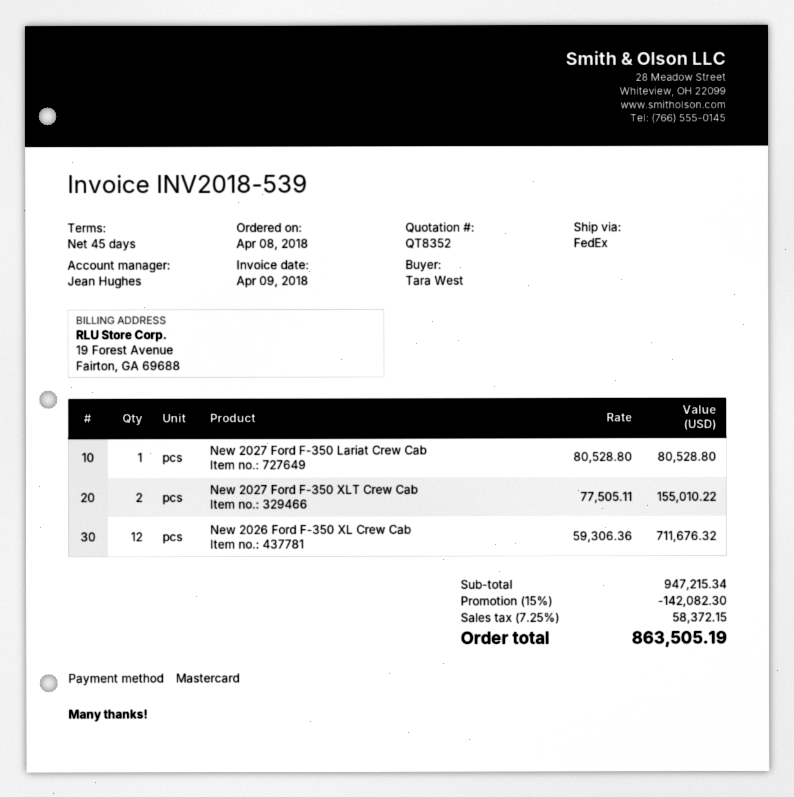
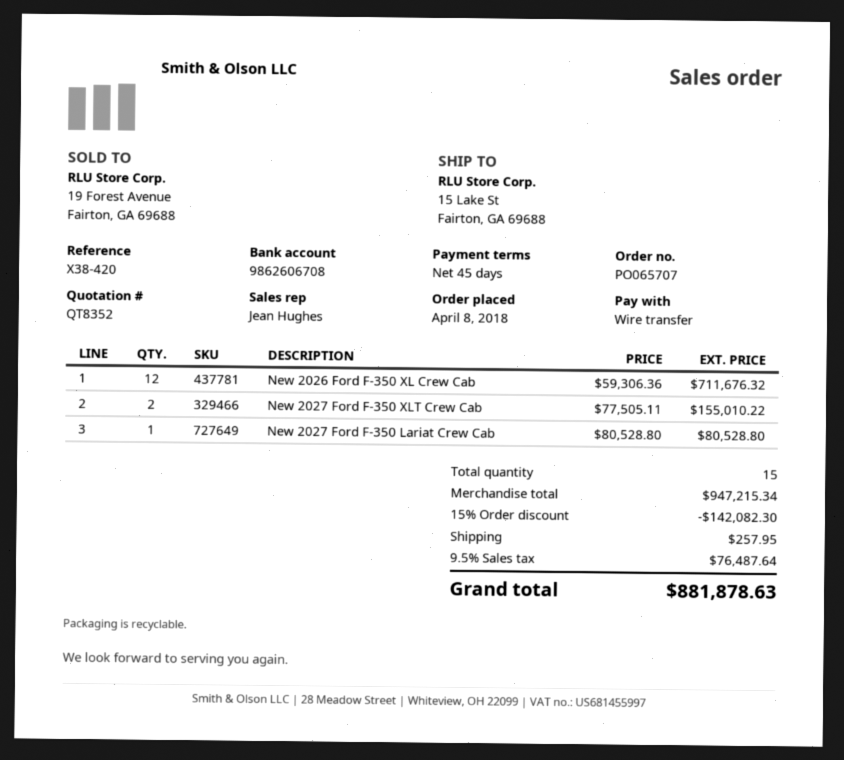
payment method: Mastercard -> bank transfer
shipping: none -> 257.95
tax: 7.25% = 58372.15 -> 9.5% = 76487.64
total: 863505.19 -> 881878.63

